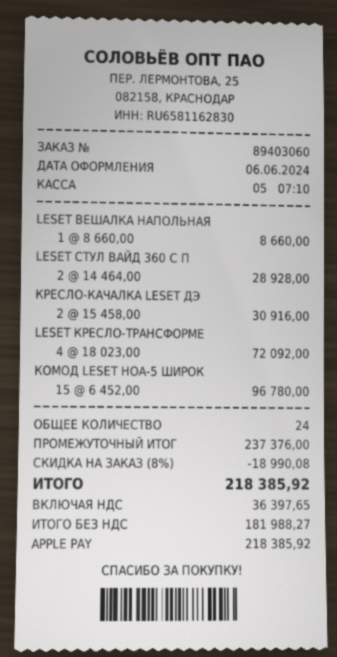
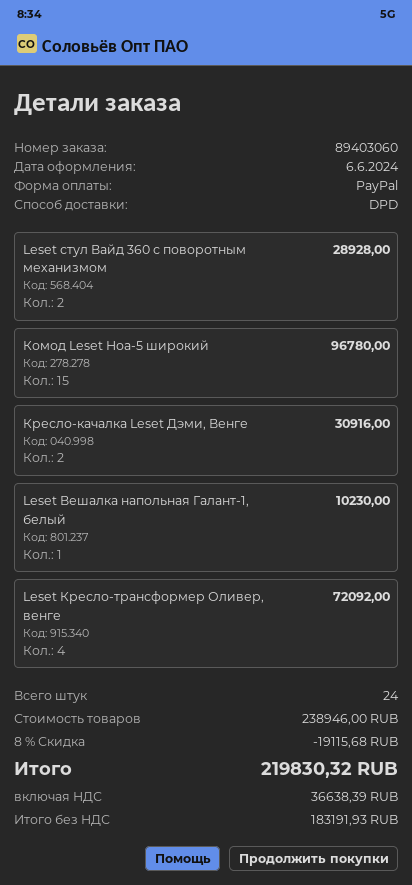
payment method: Apple Pay -> PayPal
LESET ВЕШАЛКА НАПОЛЬНАЯ: 1 for 8660.00 -> 1 for 10230.00
subtotal: 237376.00 -> 238946.00
discount: 8% = 18990.08 -> 8% = 19115.68
net: 181988.27 -> 183191.93
tax: 36397.65 -> 36638.39
total: 218385.92 -> 219830.32

